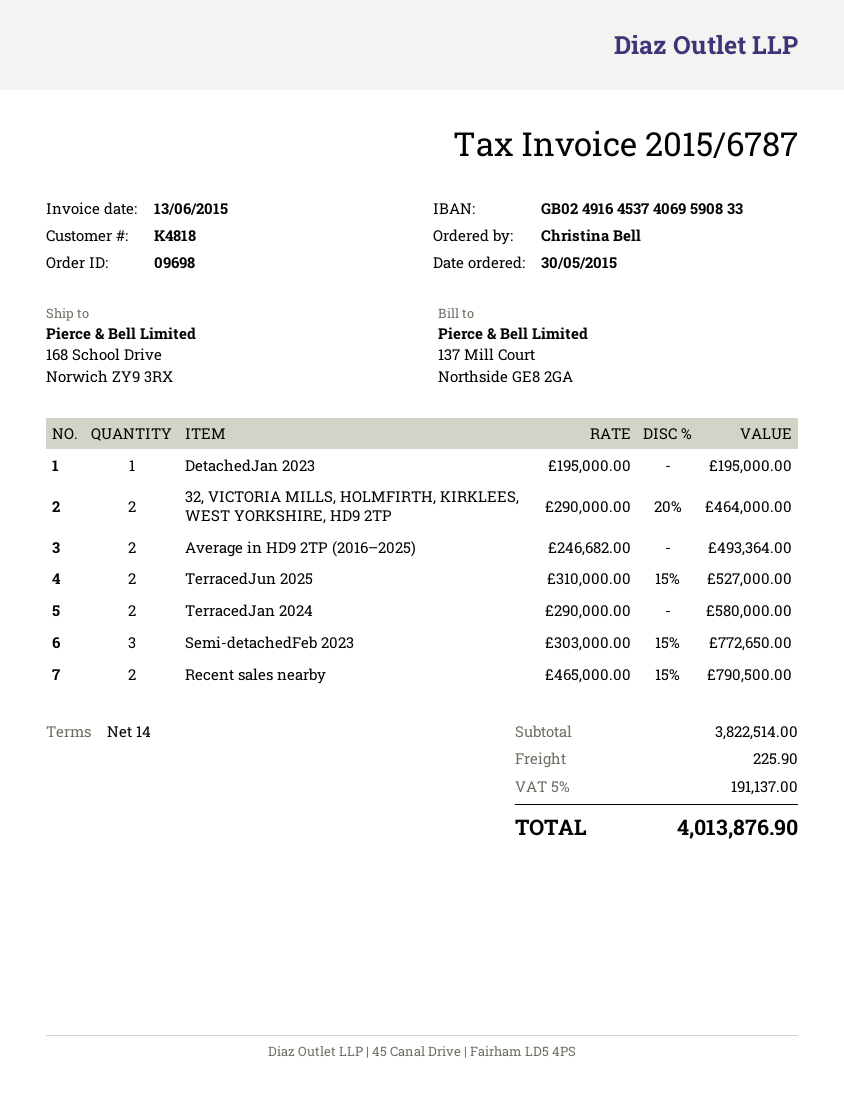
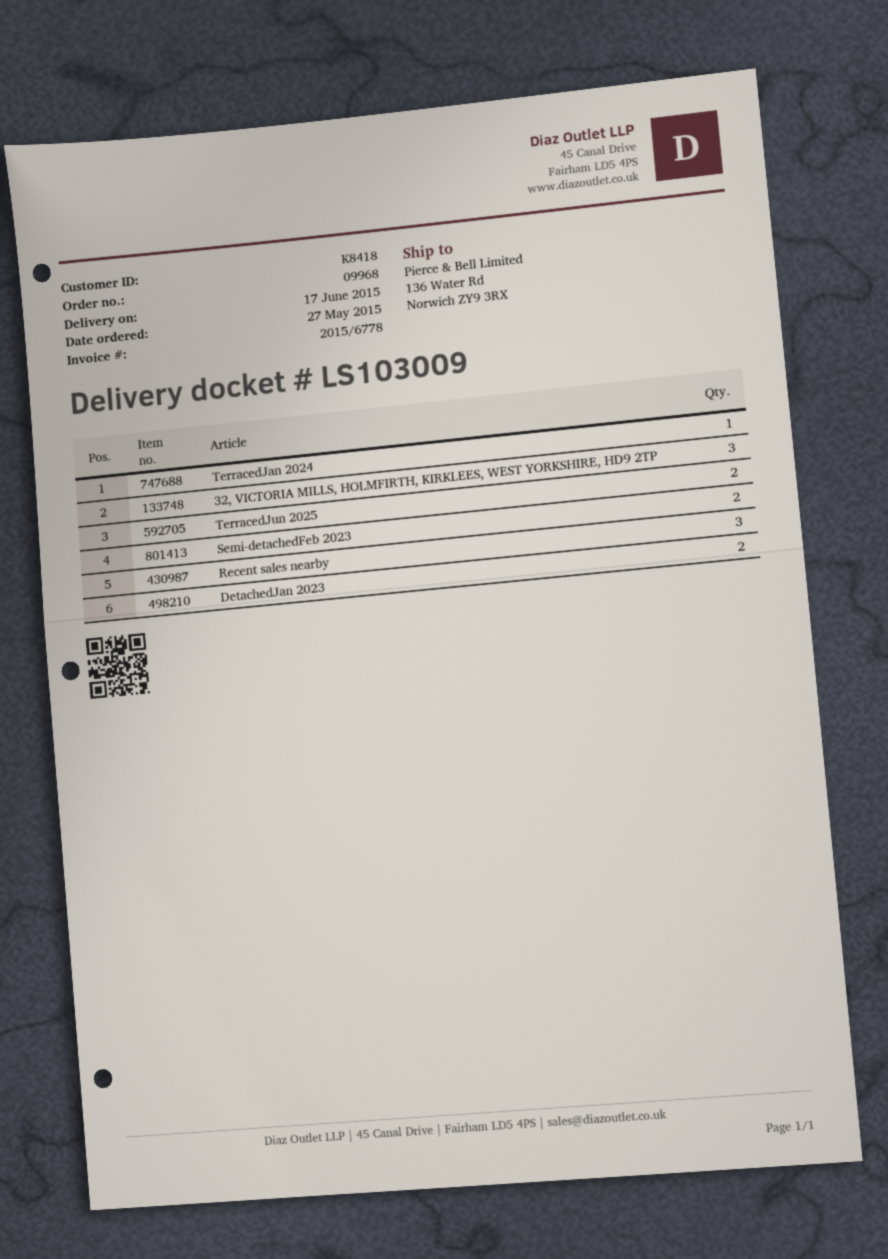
order number: 09698 -> 09968
order date: 2015-05-30 -> 2015-05-27
invoice number: 2015/6787 -> 2015/6778
customer number: K4818 -> K8418
ship to: 168 School Drive, Norwich ZY9 3RX -> 136 Water Rd, Norwich ZY9 3RX
DetachedJan 2023: 1 -> 2
32, VICTORIA MILLS, HOLMFIRTH, KIRKLEES, WEST YORKSHIRE, HD9 2TP: 2 -> 3
Average in HD9 2TP (2016–2025): 2 -> none
TerracedJan 2024: 2 -> 1
Semi-detachedFeb 2023: 3 -> 2
Recent sales nearby: 2 -> 3

